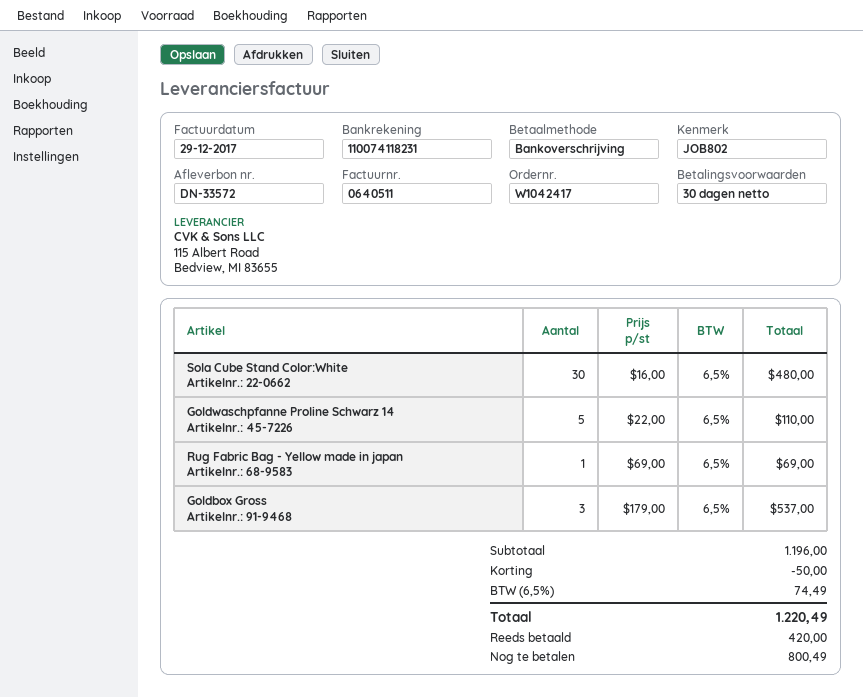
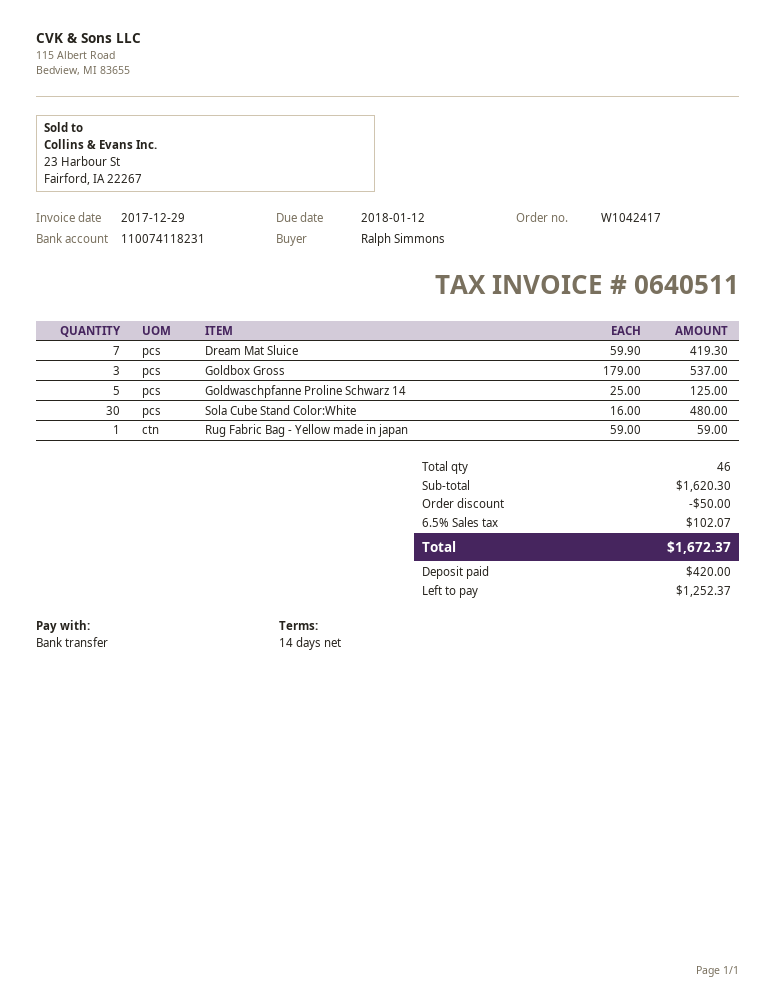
payment terms: 30 days -> 14 days
Goldwaschpfanne Proline Schwarz 14: 5 x 22.00 = 110.00 -> 5 x 25.00 = 125.00
Rug Fabric Bag - Yellow made in japan: 1 x 69.00 = 69.00 -> 1 x 59.00 = 59.00
Dream Mat Sluice: none -> 7 x 59.90 = 419.30
subtotal: 1196.00 -> 1620.30
tax: 6.5% = 74.49 -> 6.5% = 102.07
total: 1220.49 -> 1672.37
balance: 800.49 -> 1252.37

